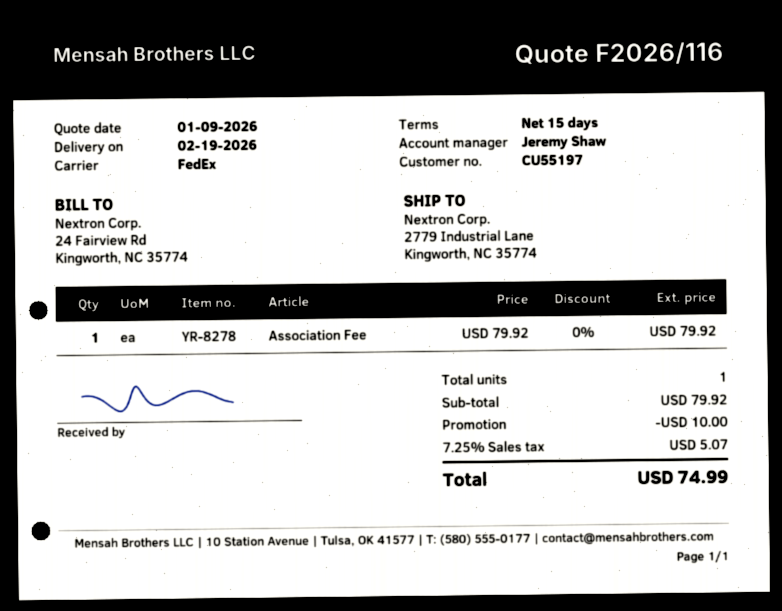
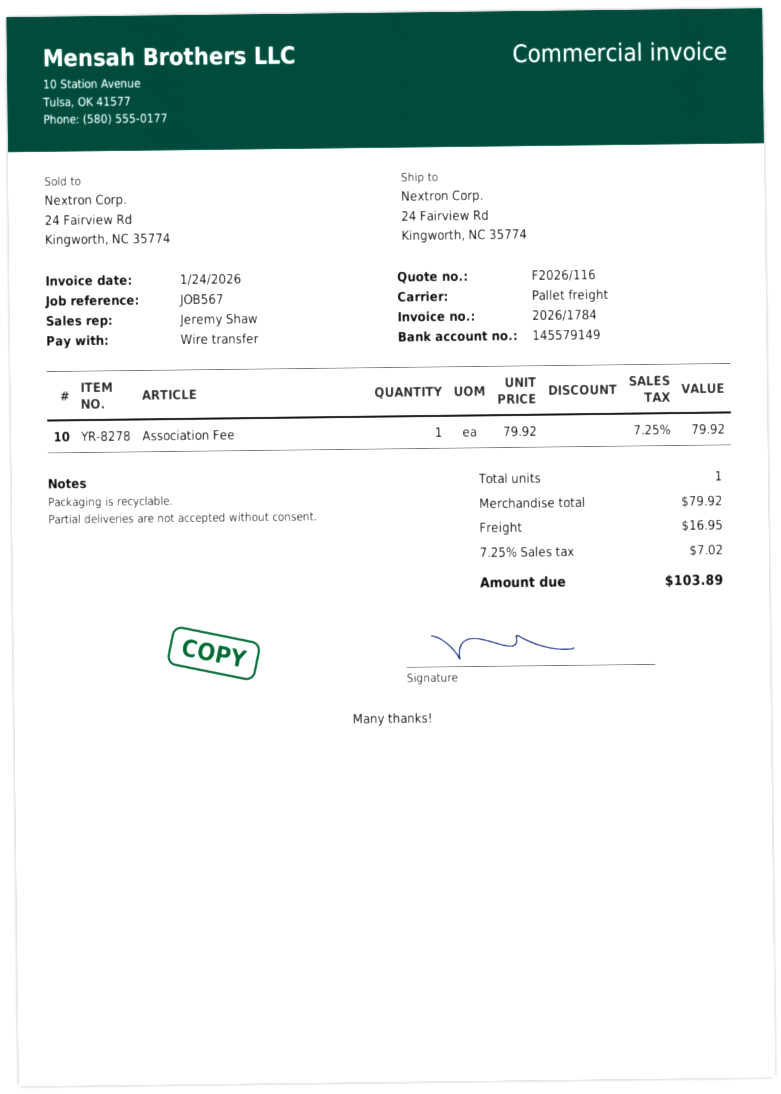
shipping method: FedEx -> pallet freight
ship to: 2779 Industrial Lane, Kingworth, NC 35774 -> 24 Fairview Rd, Kingworth, NC 35774
discount: 10.00 -> none
shipping: none -> 16.95
tax: 7.25% = 5.07 -> 7.25% = 7.02
total: 74.99 -> 103.89

